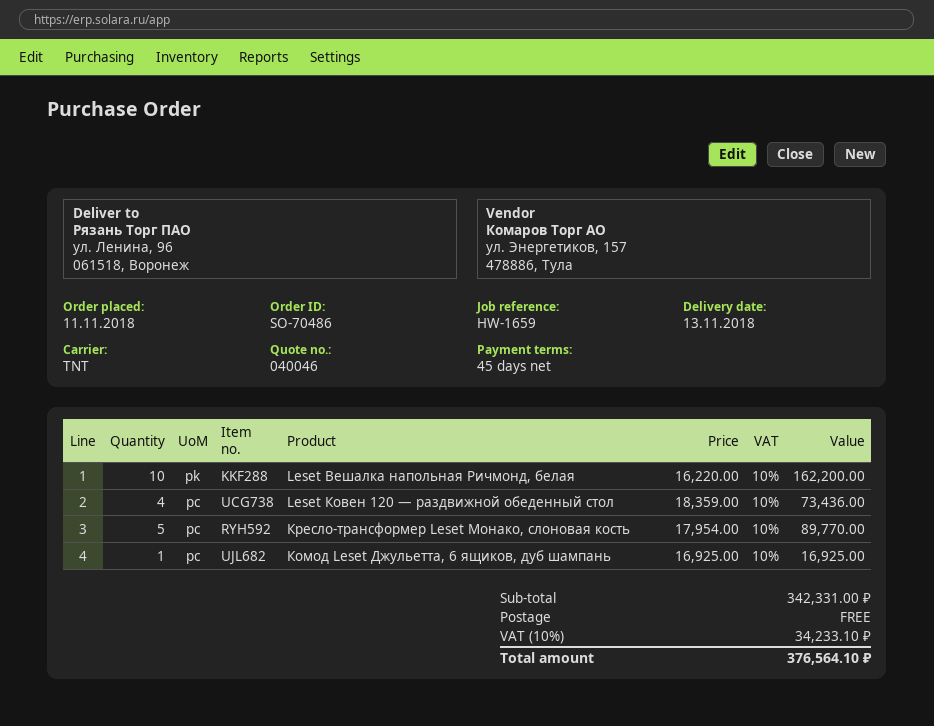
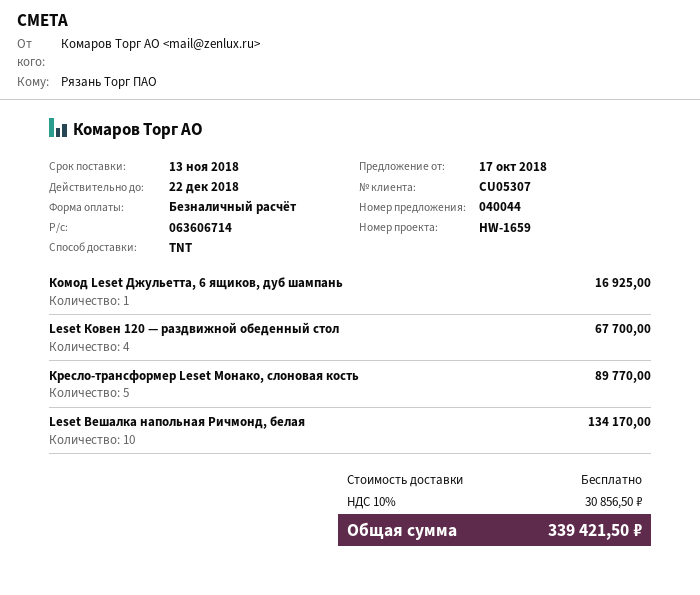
quote number: 040046 -> 040044
Leset Вешалка напольная Ричмонд, белая: 10 for 162200.00 -> 10 for 134170.00
Leset Ковен 120 — раздвижной обеденный стол: 4 for 73436.00 -> 4 for 67700.00
tax: 10% = 34233.10 -> 10% = 30856.50
total: 376564.10 -> 339421.50

